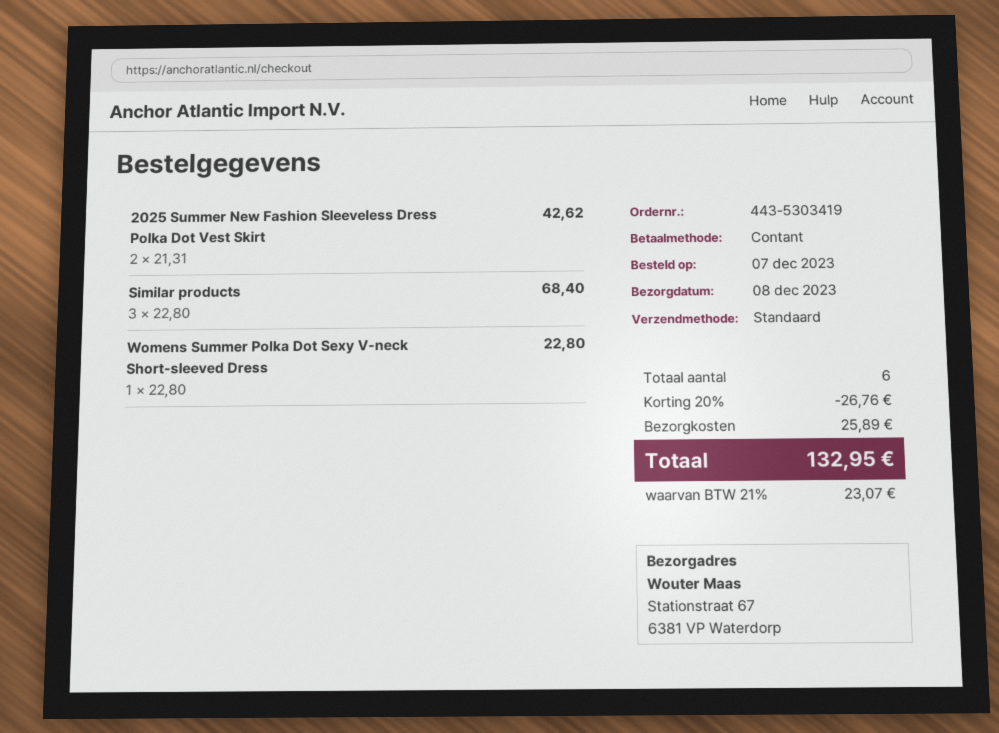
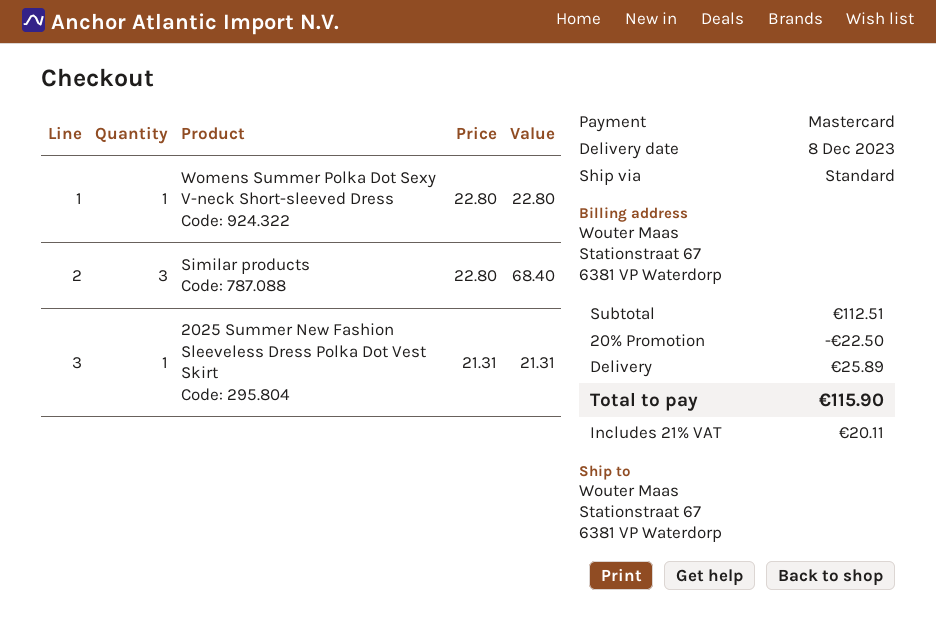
payment method: cash -> Mastercard
2025 Summer New Fashion Sleeveless Dress Polka Dot Vest Skirt: 2 x 21.31 = 42.62 -> 1 x 21.31 = 21.31
discount: 20% = 26.76 -> 20% = 22.50
tax: 21% = 23.07 -> 21% = 20.11
total: 132.95 -> 115.90

